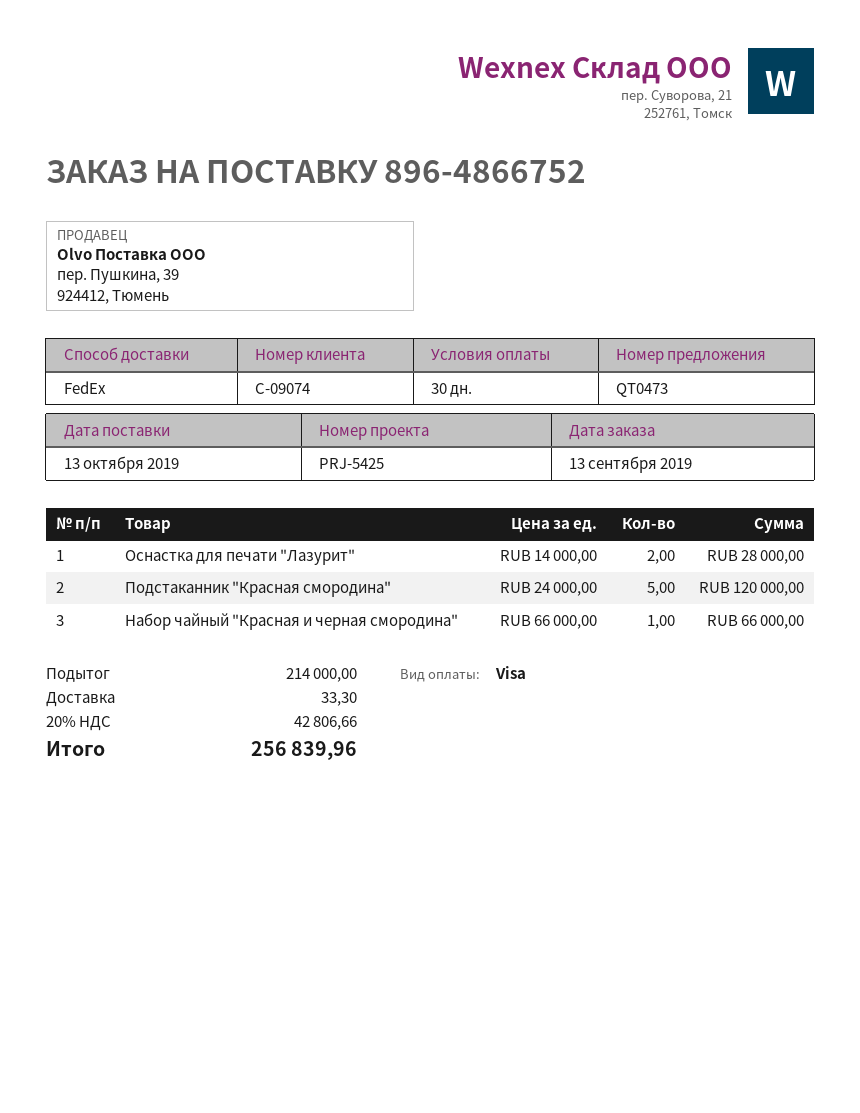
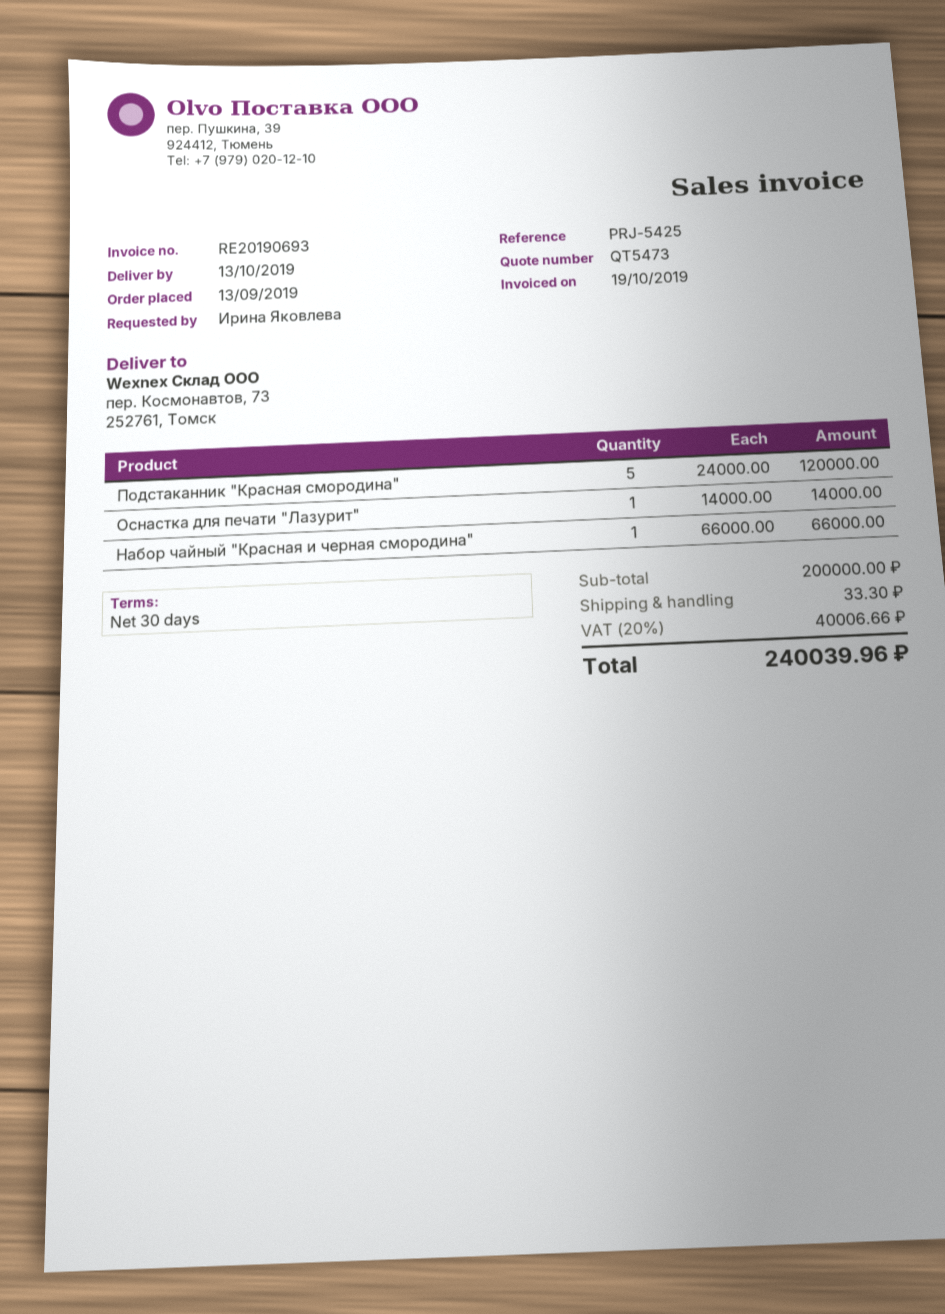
quote number: QT0473 -> QT5473
Оснастка для печати "Лазурит": 2 x 14000.00 = 28000.00 -> 1 x 14000.00 = 14000.00
subtotal: 214000.00 -> 200000.00
tax: 20% = 42806.66 -> 20% = 40006.66
total: 256839.96 -> 240039.96

